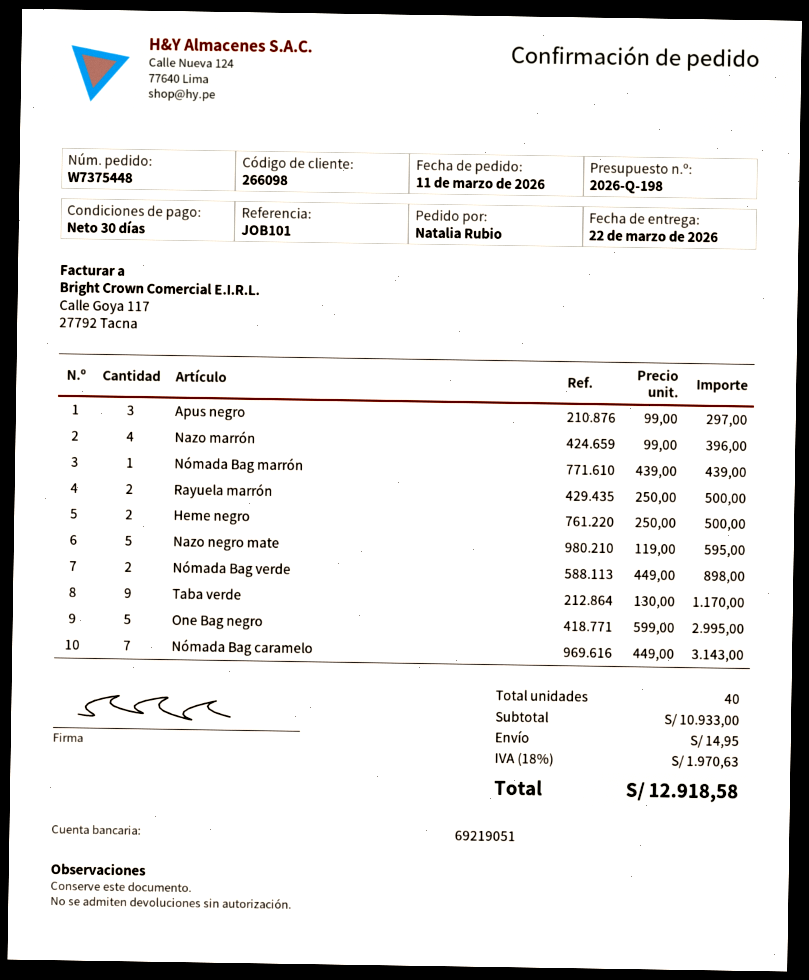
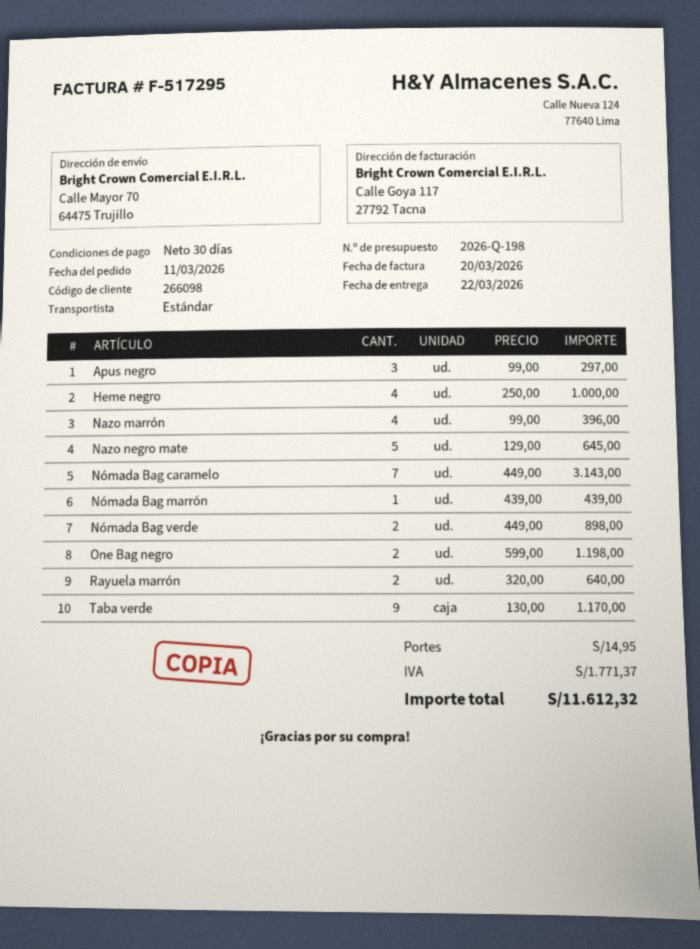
Rayuela marrón: 2 x 250.00 = 500.00 -> 2 x 320.00 = 640.00
Heme negro: 2 x 250.00 = 500.00 -> 4 x 250.00 = 1000.00
Nazo negro mate: 5 x 119.00 = 595.00 -> 5 x 129.00 = 645.00
One Bag negro: 5 x 599.00 = 2995.00 -> 2 x 599.00 = 1198.00
tax: 1970.63 -> 1771.37
total: 12918.58 -> 11612.32

